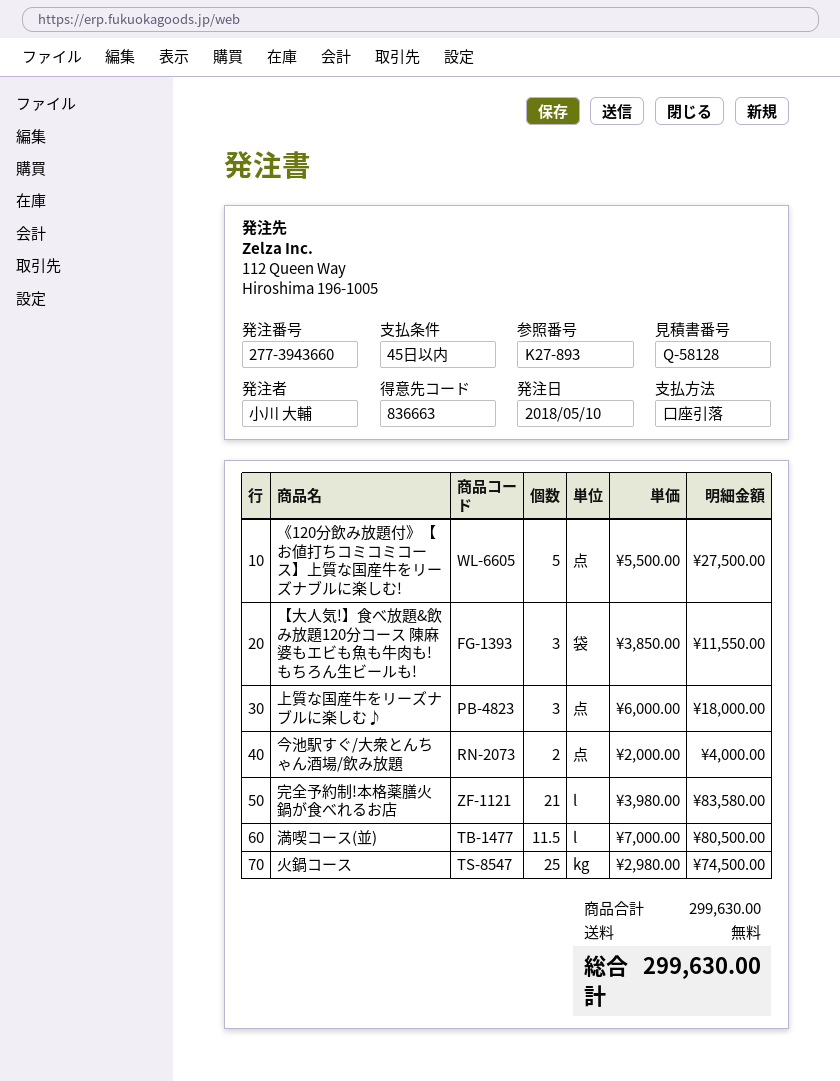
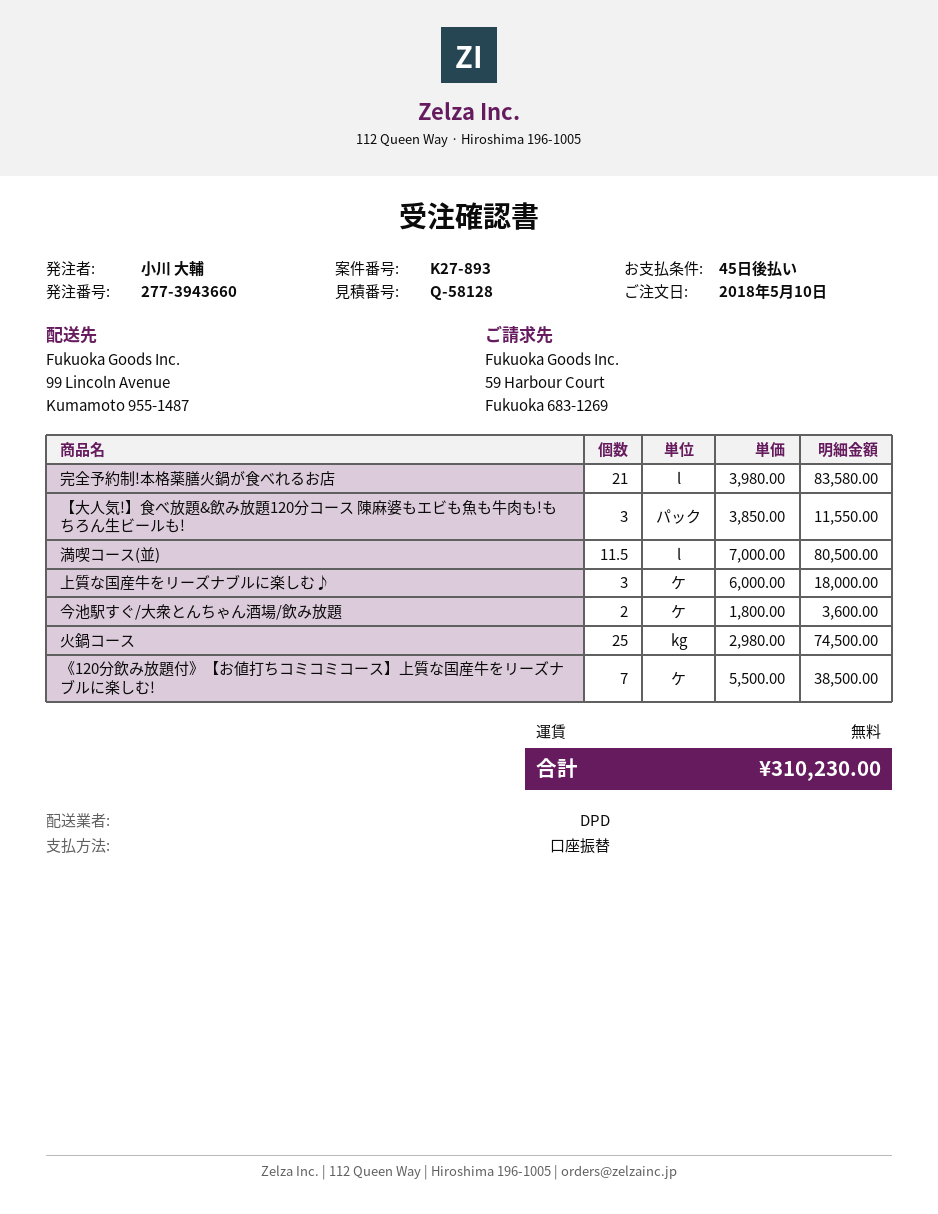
《120分飲み放題付》【お値打ちコミコミコース】上質な国産牛をリーズナブルに楽しむ!: 5 x 5500.00 = 27500.00 -> 7 x 5500.00 = 38500.00
今池駅すぐ/大衆とんちゃん酒場/飲み放題: 2 x 2000.00 = 4000.00 -> 2 x 1800.00 = 3600.00
total: 299630.00 -> 310230.00

